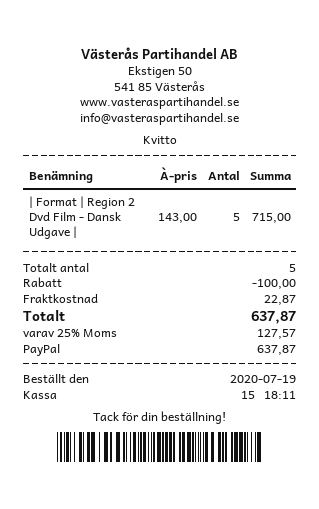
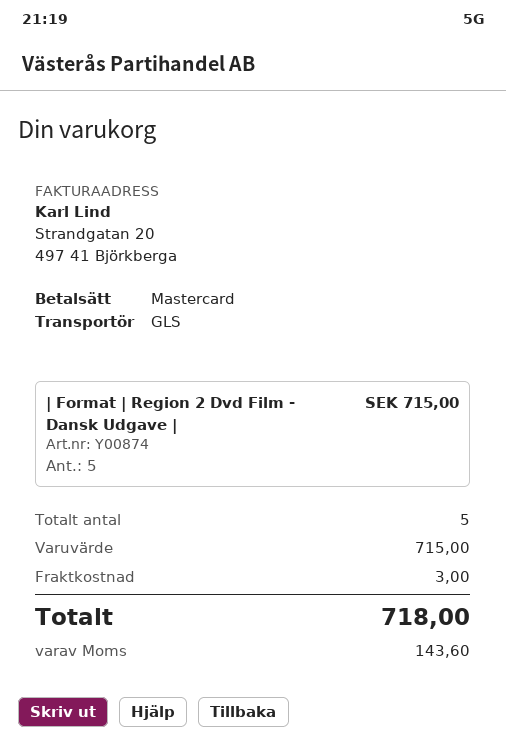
payment method: PayPal -> Mastercard
discount: 100.00 -> none
shipping: 22.87 -> 3.00
tax: 127.57 -> 143.60
total: 637.87 -> 718.00

